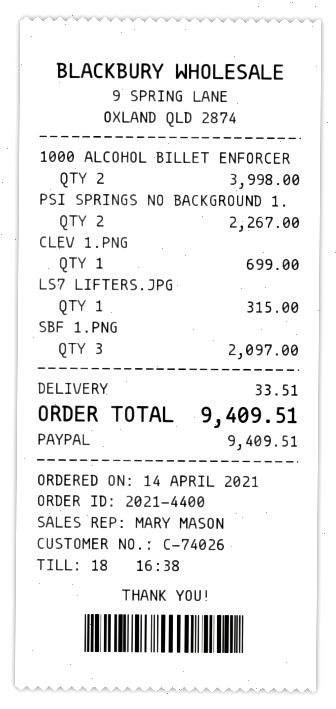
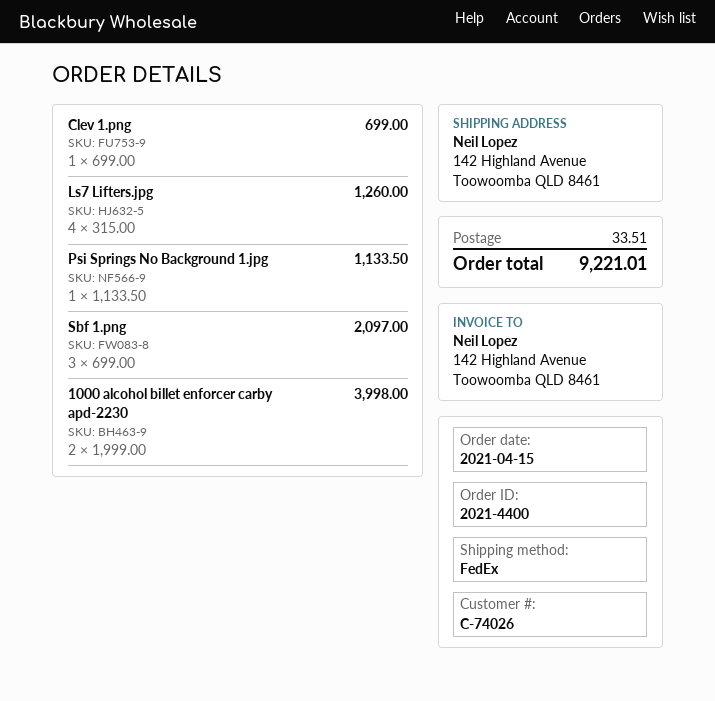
order date: 2021-04-14 -> 2021-04-15
PSI SPRINGS NO BACKGROUND 1.: 2 for 2267.00 -> 1 for 1133.50
LS7 LIFTERS.JPG: 1 for 315.00 -> 4 for 1260.00
total: 9409.51 -> 9221.01

